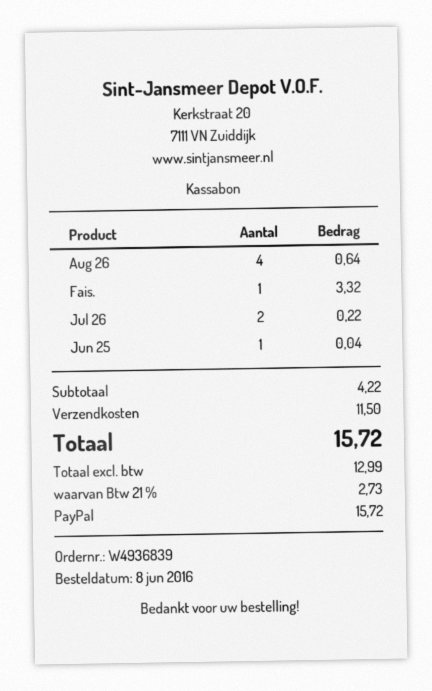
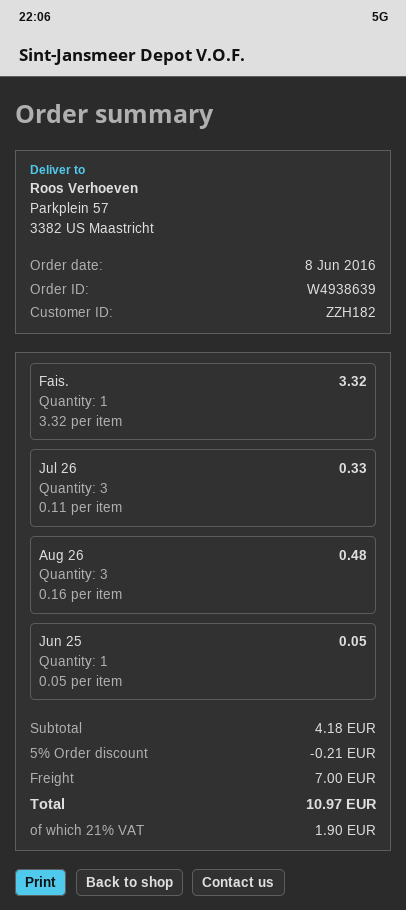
order number: W4936839 -> W4938639
Aug 26: 4 for 0.64 -> 3 for 0.48
Jul 26: 2 for 0.22 -> 3 for 0.33
Jun 25: 1 for 0.04 -> 1 for 0.05
subtotal: 4.22 -> 4.18
discount: none -> 5% = 0.21
shipping: 11.50 -> 7.00
tax: 21% = 2.73 -> 21% = 1.90
total: 15.72 -> 10.97

